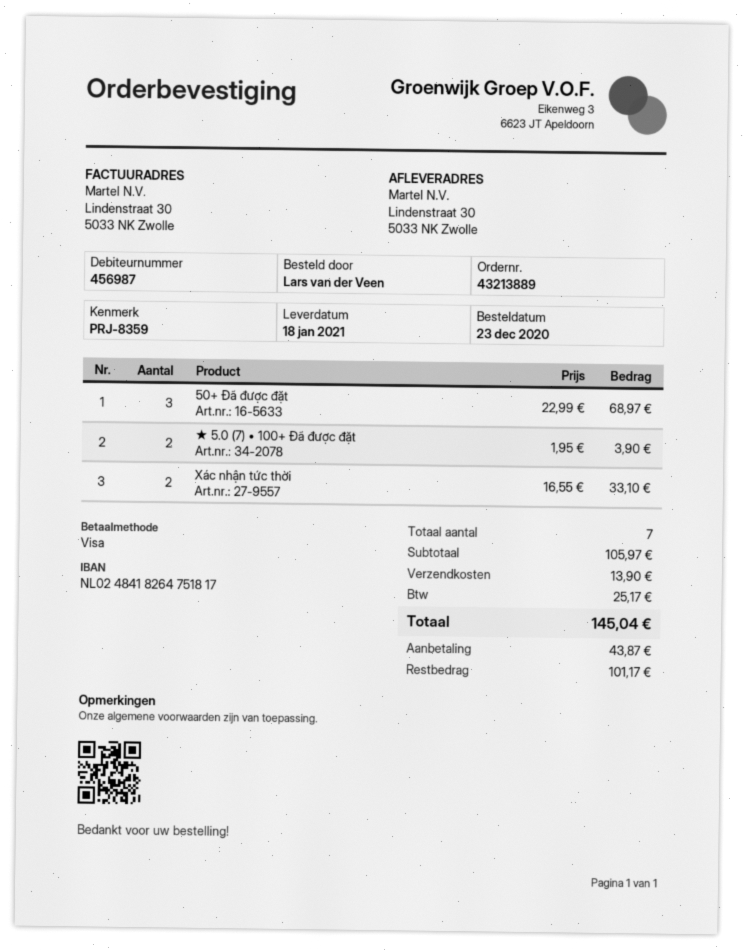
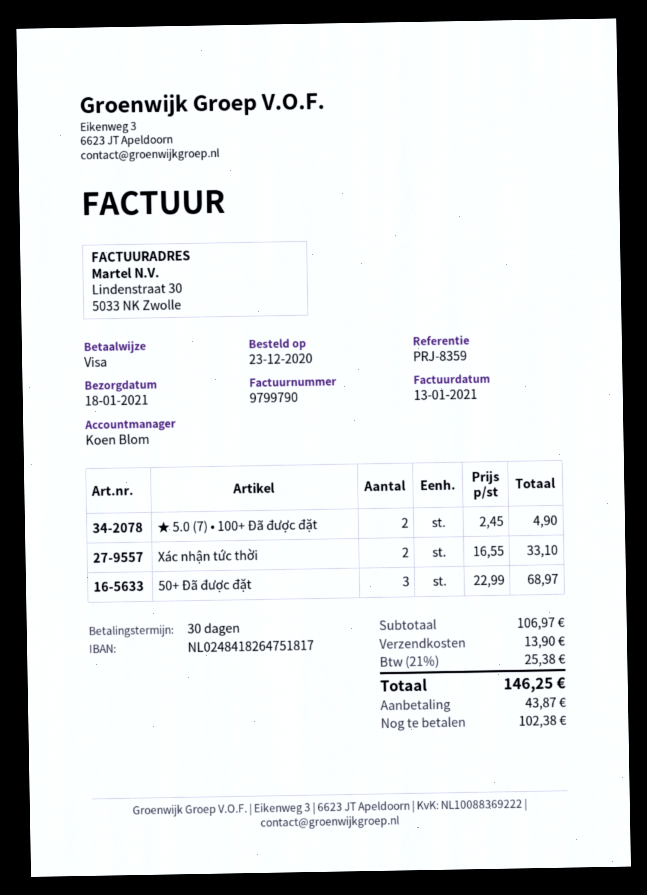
★ 5.0 (7) • 100+ Đã được đặt: 2 x 1.95 = 3.90 -> 2 x 2.45 = 4.90
subtotal: 105.97 -> 106.97
tax: 25.17 -> 25.38
total: 145.04 -> 146.25
balance: 101.17 -> 102.38

